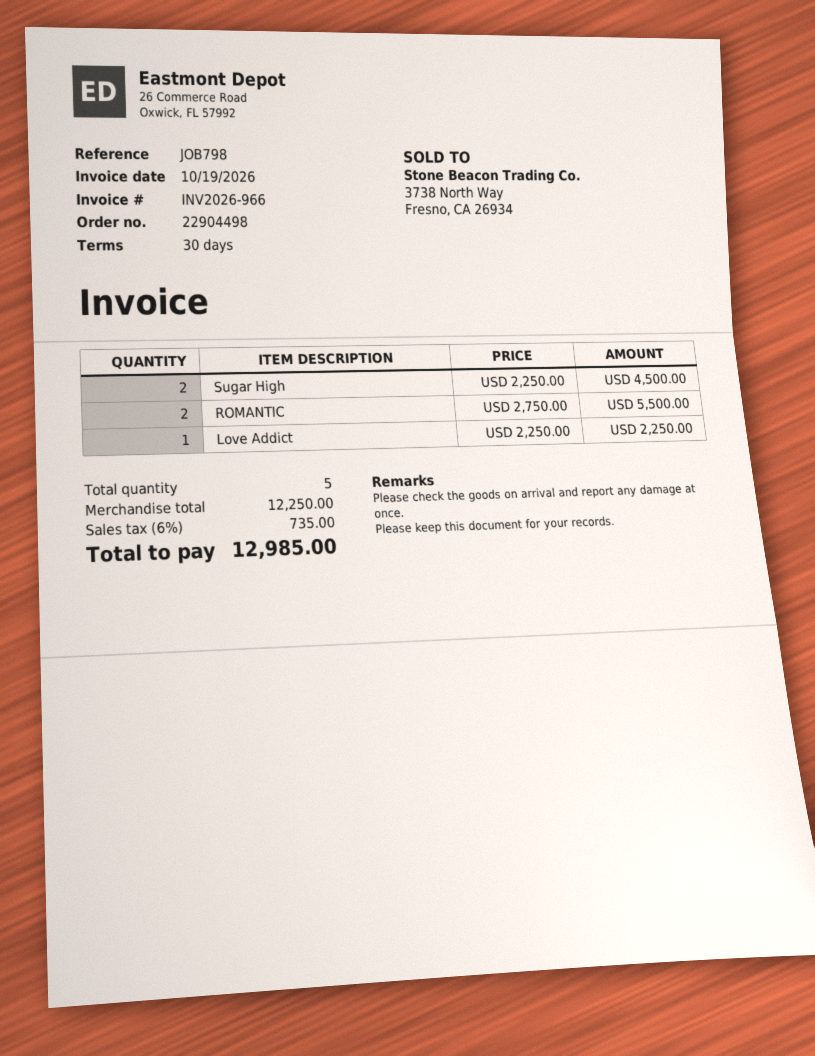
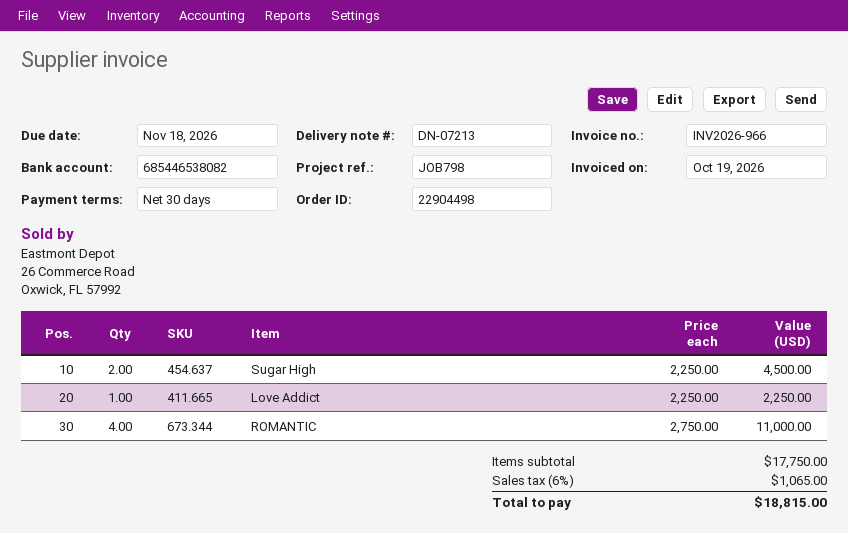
ROMANTIC: 2 x 2750.00 = 5500.00 -> 4 x 2750.00 = 11000.00
subtotal: 12250.00 -> 17750.00
tax: 6% = 735.00 -> 6% = 1065.00
total: 12985.00 -> 18815.00

